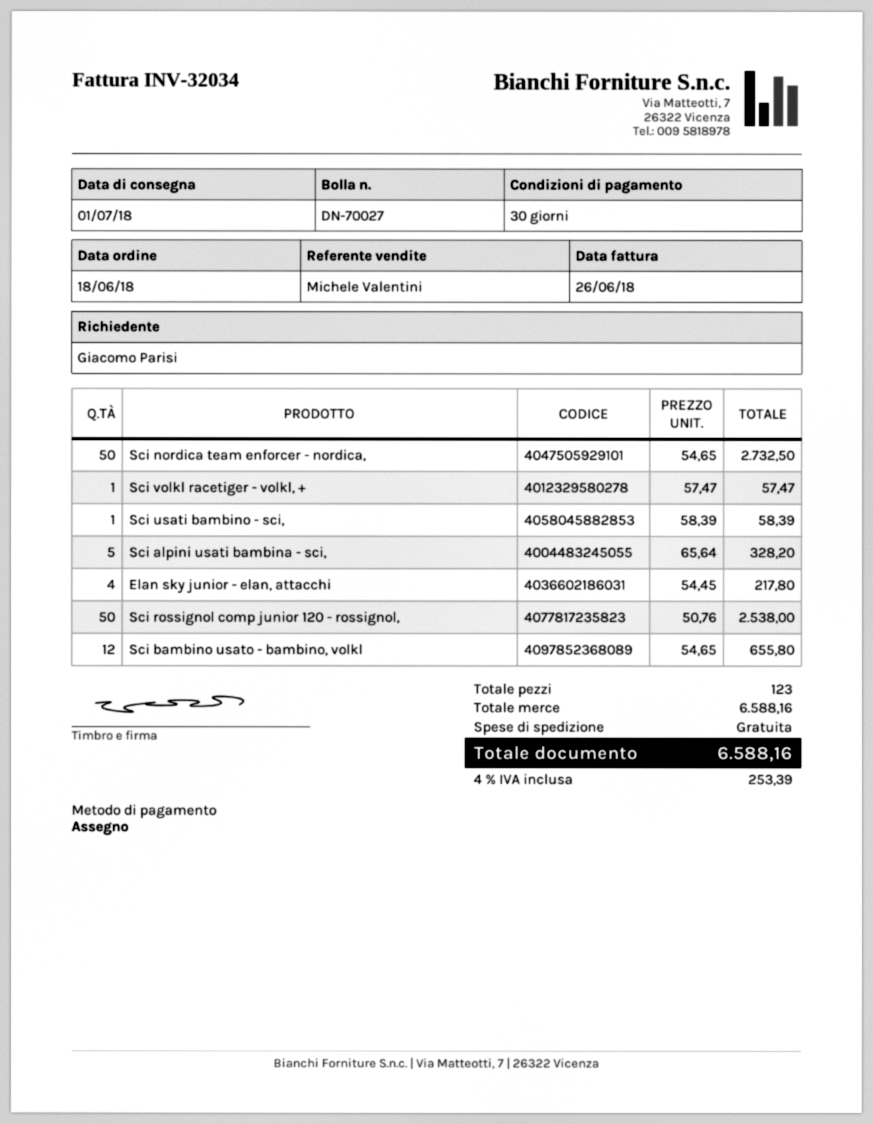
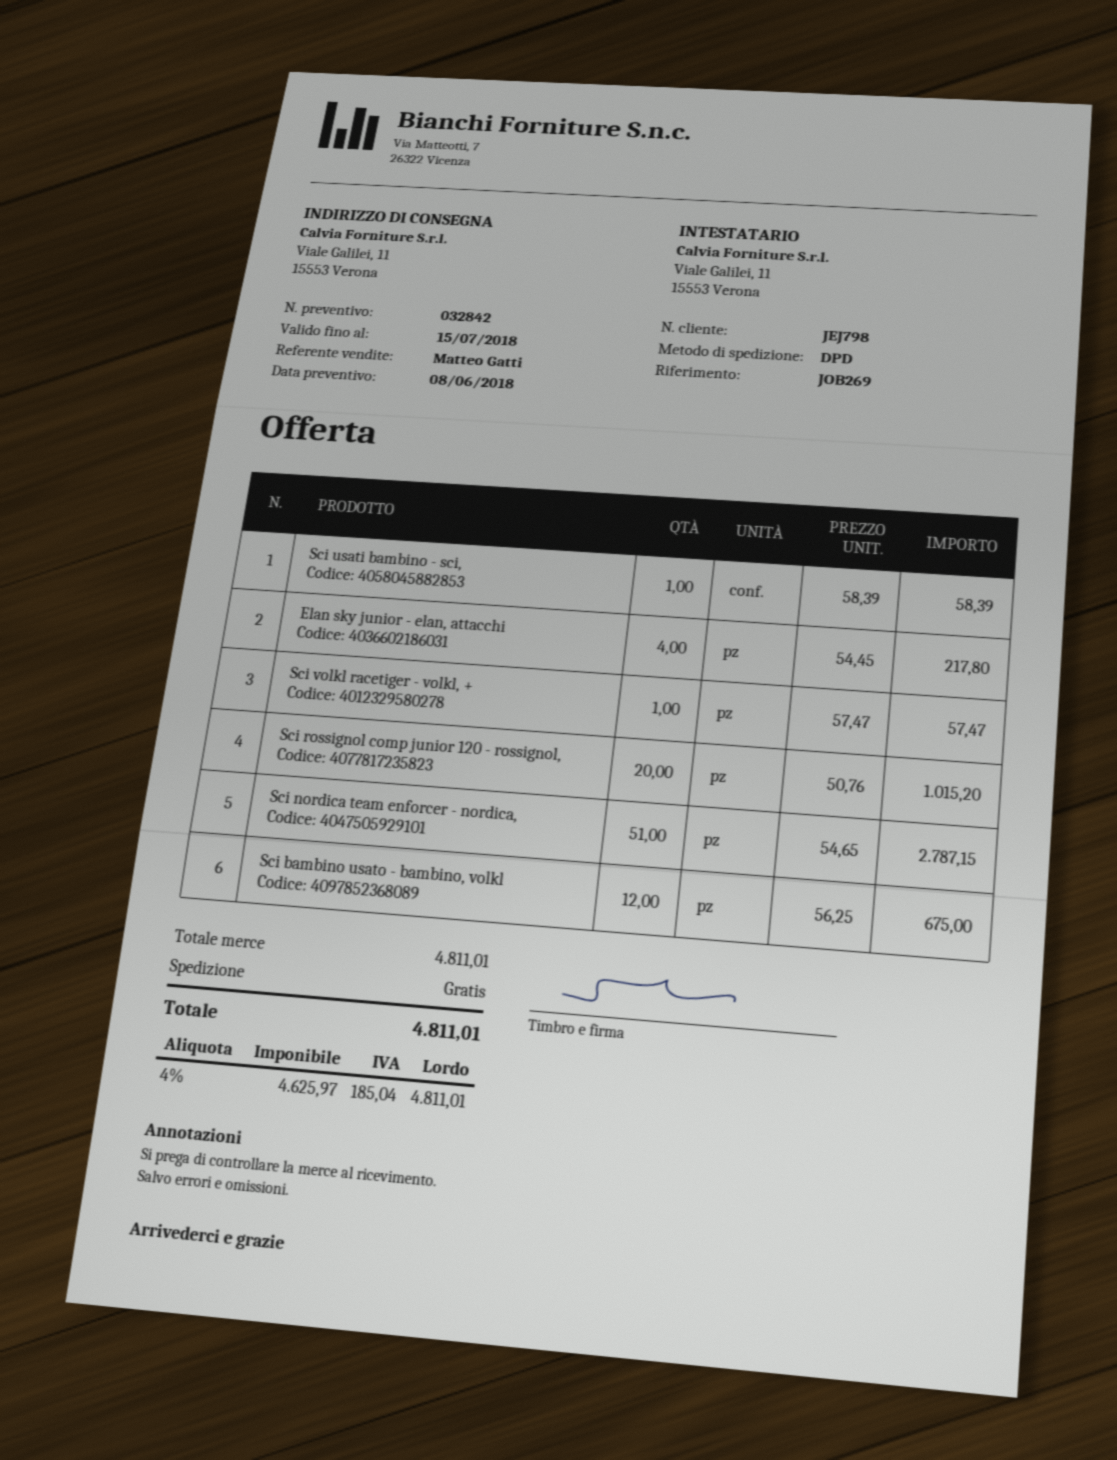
sales rep: Michele Valentini -> Matteo Gatti
Sci nordica team enforcer - nordica,: 50 x 54.65 = 2732.50 -> 51 x 54.65 = 2787.15
Sci alpini usati bambina - sci,: 5 x 65.64 = 328.20 -> none
Sci rossignol comp junior 120 - rossignol,: 50 x 50.76 = 2538.00 -> 20 x 50.76 = 1015.20
Sci bambino usato - bambino, volkl: 12 x 54.65 = 655.80 -> 12 x 56.25 = 675.00
subtotal: 6588.16 -> 4811.01
tax: 4% = 253.39 -> 4% = 185.04
total: 6588.16 -> 4811.01

